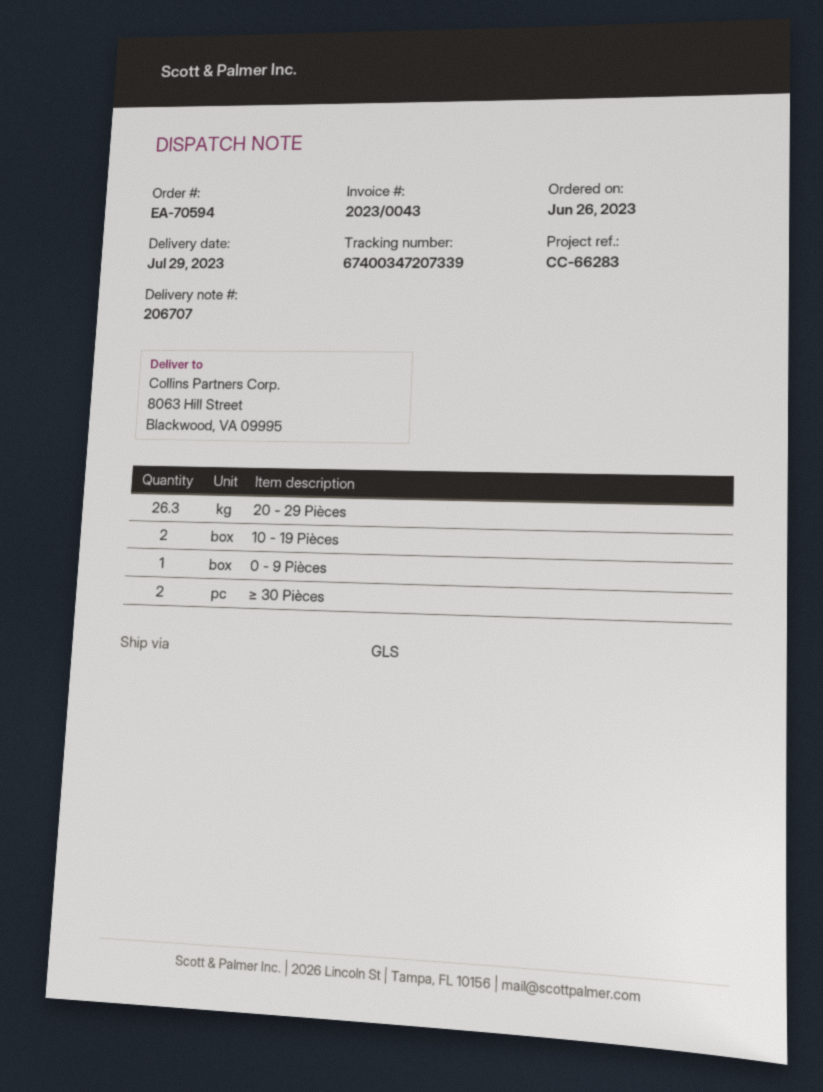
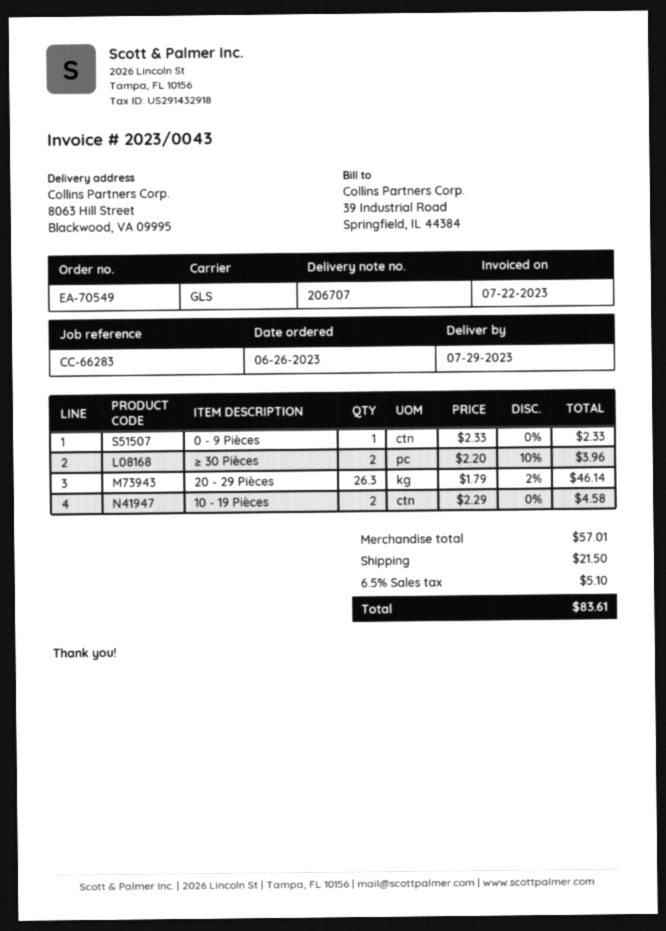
order number: EA-70594 -> EA-70549

